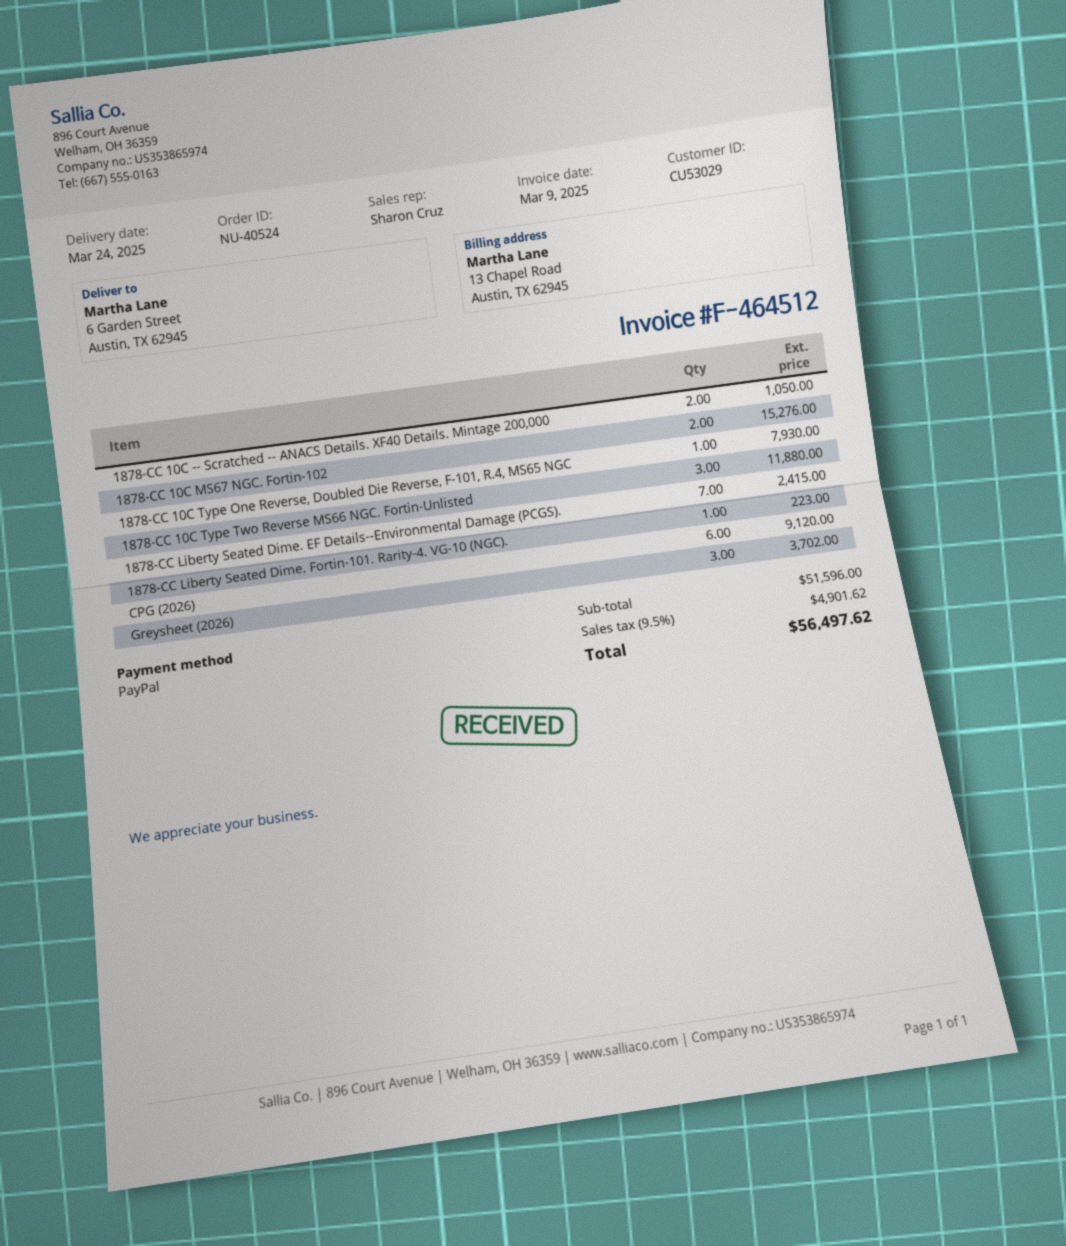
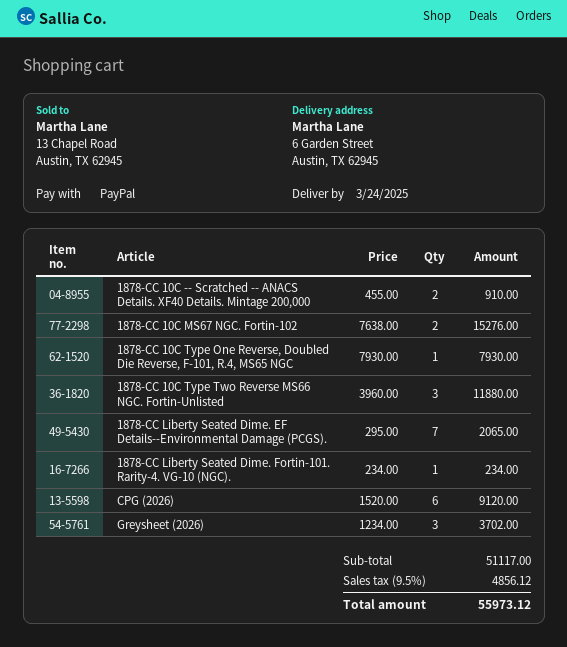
1878-CC 10C -- Scratched -- ANACS Details. XF40 Details. Mintage 200,000: 2 for 1050.00 -> 2 for 910.00
1878-CC Liberty Seated Dime. EF Details--Environmental Damage (PCGS).: 7 for 2415.00 -> 7 for 2065.00
1878-CC Liberty Seated Dime. Fortin-101. Rarity-4. VG-10 (NGC).: 1 for 223.00 -> 1 for 234.00
subtotal: 51596.00 -> 51117.00
tax: 9.5% = 4901.62 -> 9.5% = 4856.12
total: 56497.62 -> 55973.12

